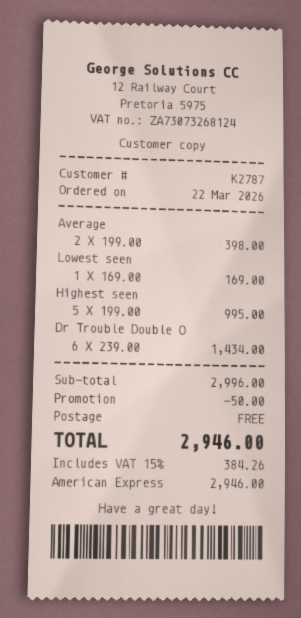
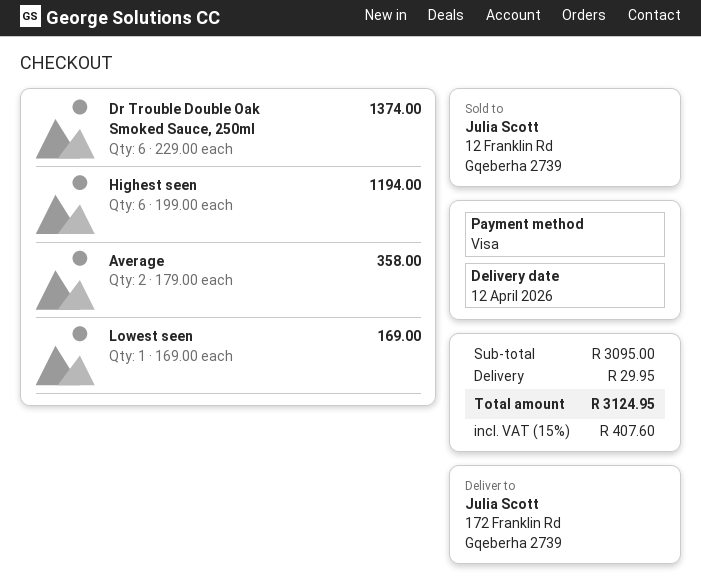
payment method: American Express -> Visa
Average: 2 x 199.00 = 398.00 -> 2 x 179.00 = 358.00
Highest seen: 5 x 199.00 = 995.00 -> 6 x 199.00 = 1194.00
Dr Trouble Double O: 6 x 239.00 = 1434.00 -> 6 x 229.00 = 1374.00
subtotal: 2996.00 -> 3095.00
discount: 50.00 -> none
shipping: 0.00 -> 29.95
tax: 15% = 384.26 -> 15% = 407.60
total: 2946.00 -> 3124.95

